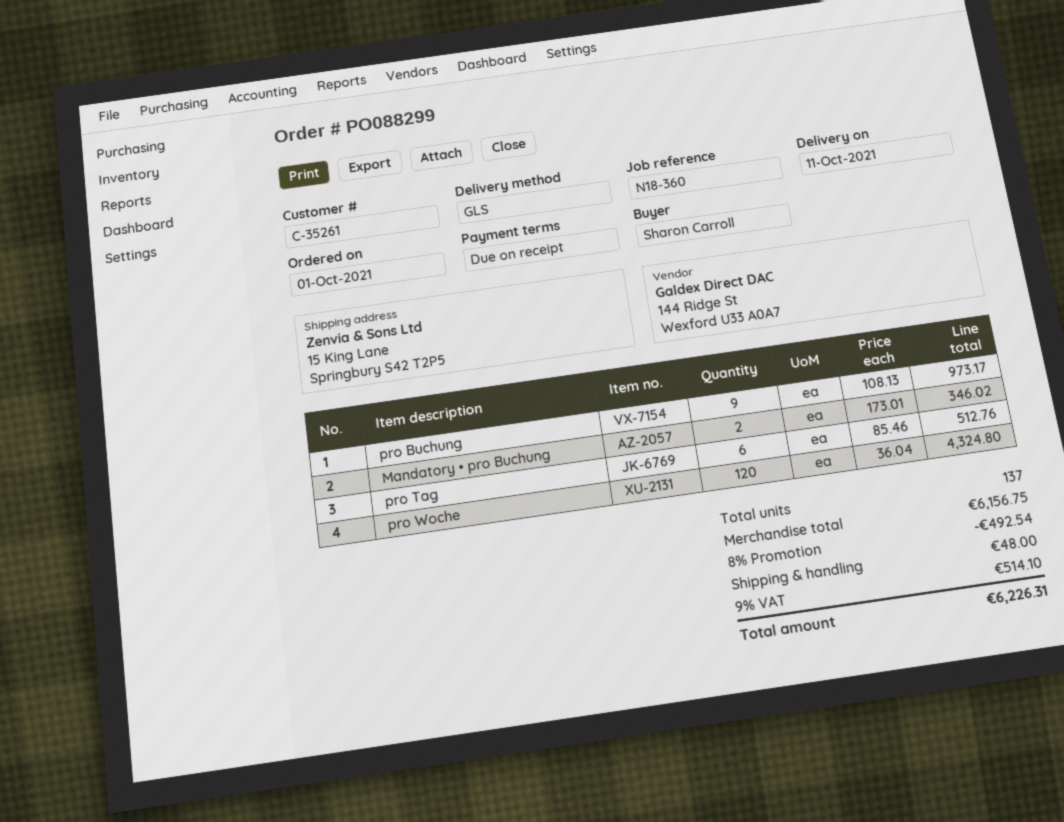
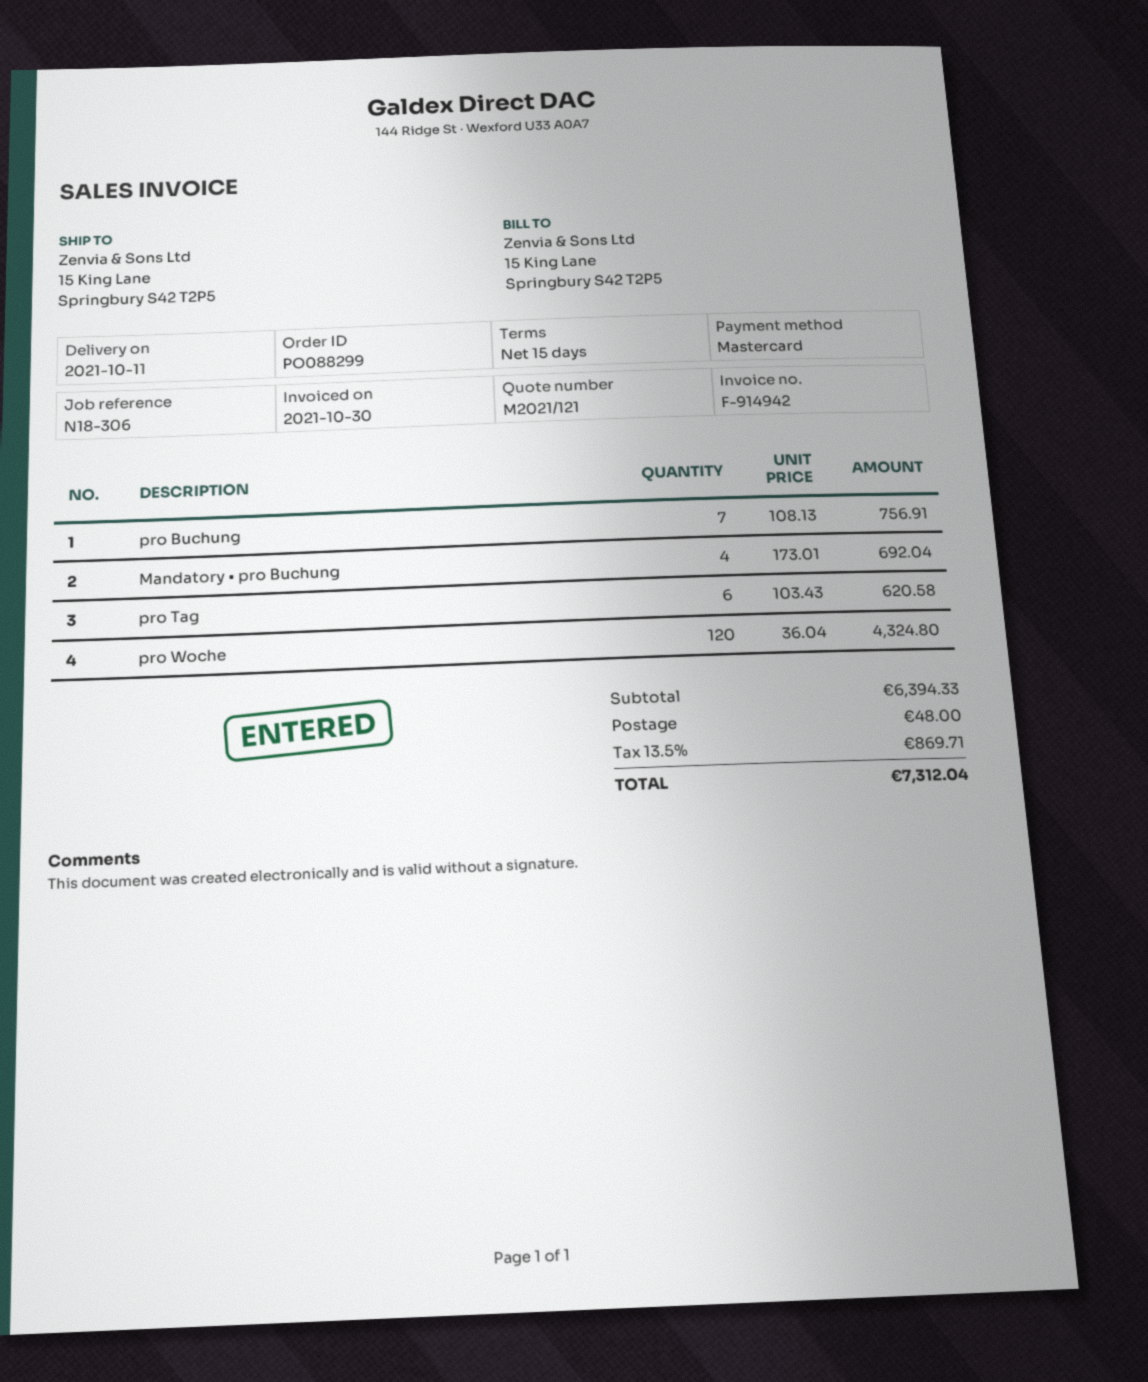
payment terms: on receipt -> 15 days
reference: N18-360 -> N18-306
pro Buchung: 9 x 108.13 = 973.17 -> 7 x 108.13 = 756.91
Mandatory • pro Buchung: 2 x 173.01 = 346.02 -> 4 x 173.01 = 692.04
pro Tag: 6 x 85.46 = 512.76 -> 6 x 103.43 = 620.58
subtotal: 6156.75 -> 6394.33
discount: 8% = 492.54 -> none
tax: 9% = 514.10 -> 13.5% = 869.71
total: 6226.31 -> 7312.04

